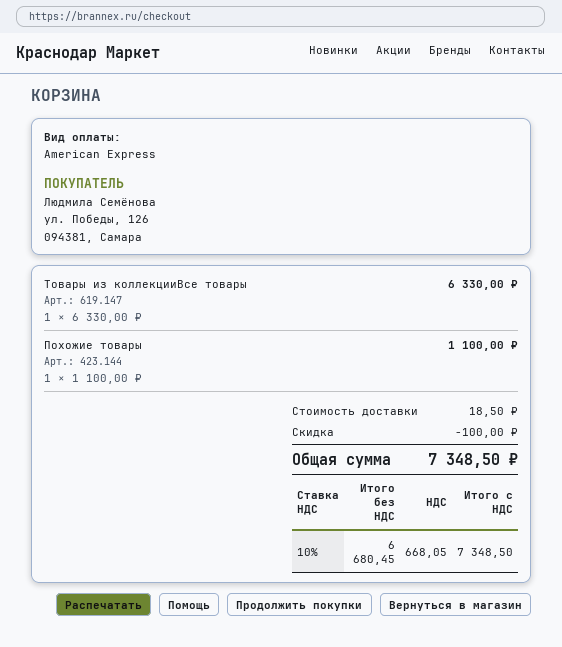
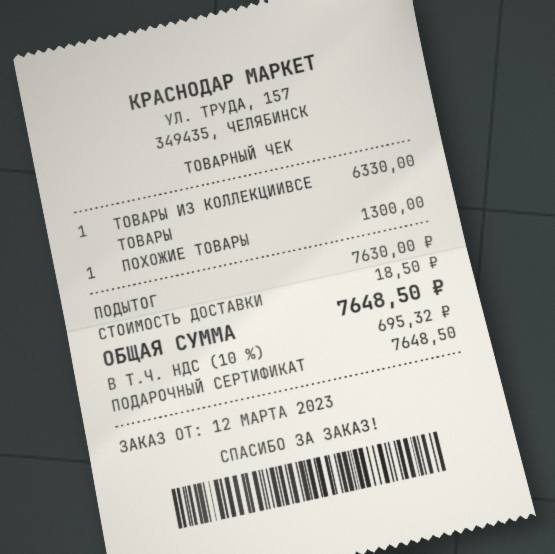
payment method: American Express -> gift card
Похожие товары: 1 x 1100.00 = 1100.00 -> 1 x 1300.00 = 1300.00
discount: 100.00 -> none
tax: 10% = 668.05 -> 10% = 695.32
total: 7348.50 -> 7648.50

